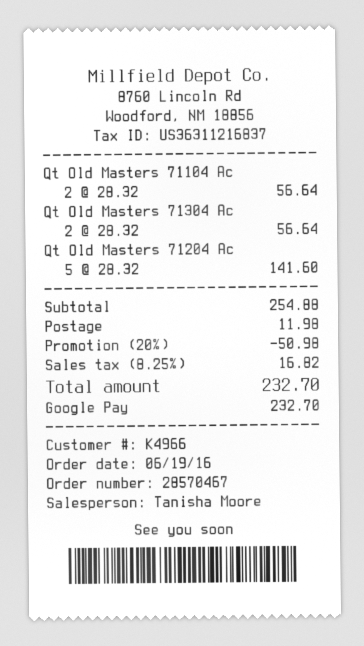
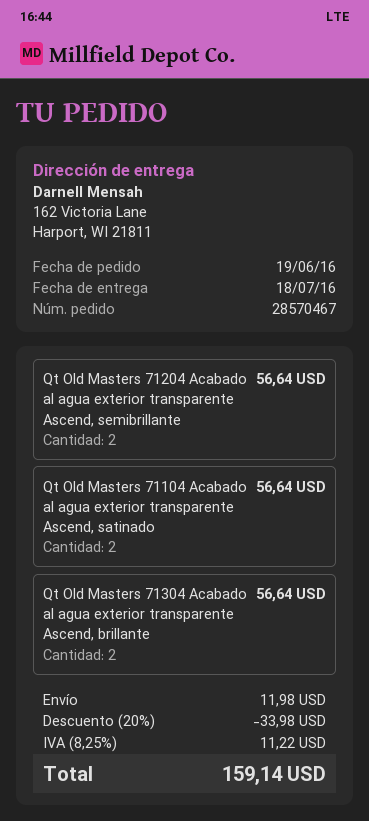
Qt Old Masters 71204 Ac: 5 for 141.60 -> 2 for 56.64
discount: 20% = 50.98 -> 20% = 33.98
tax: 8.25% = 16.82 -> 8.25% = 11.22
total: 232.70 -> 159.14

